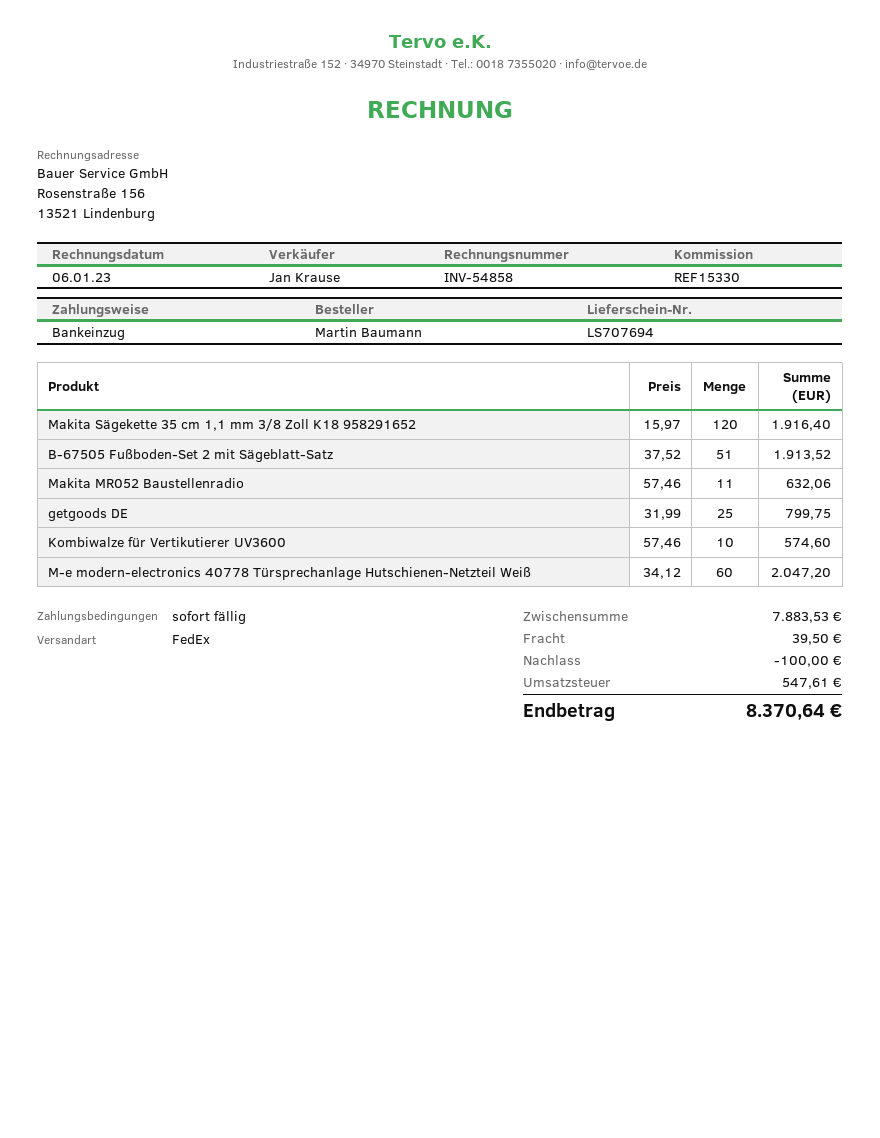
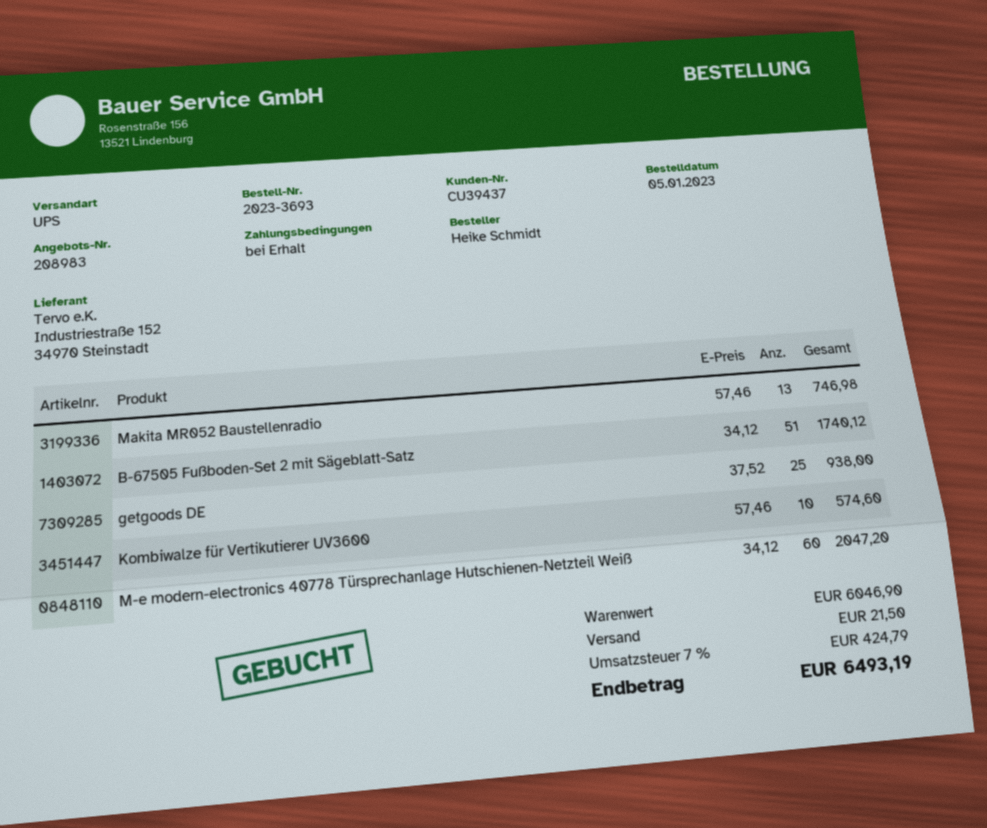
ordered by: Martin Baumann -> Heike Schmidt
shipping method: FedEx -> UPS
Makita Sägekette 35 cm 1,1 mm 3/8 Zoll K18 958291652: 120 x 15.97 = 1916.40 -> none
B-67505 Fußboden-Set 2 mit Sägeblatt-Satz: 51 x 37.52 = 1913.52 -> 51 x 34.12 = 1740.12
Makita MR052 Baustellenradio: 11 x 57.46 = 632.06 -> 13 x 57.46 = 746.98
getgoods DE: 25 x 31.99 = 799.75 -> 25 x 37.52 = 938.00
subtotal: 7883.53 -> 6046.90
discount: 100.00 -> none
shipping: 39.50 -> 21.50
tax: 547.61 -> 424.79
total: 8370.64 -> 6493.19

